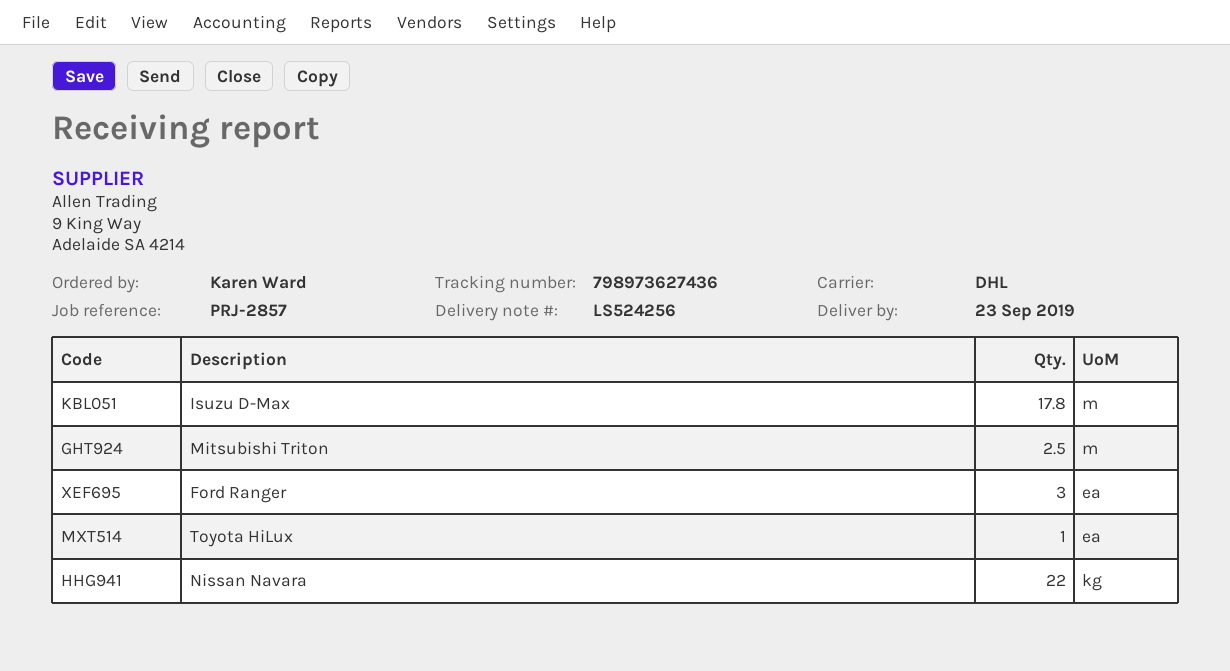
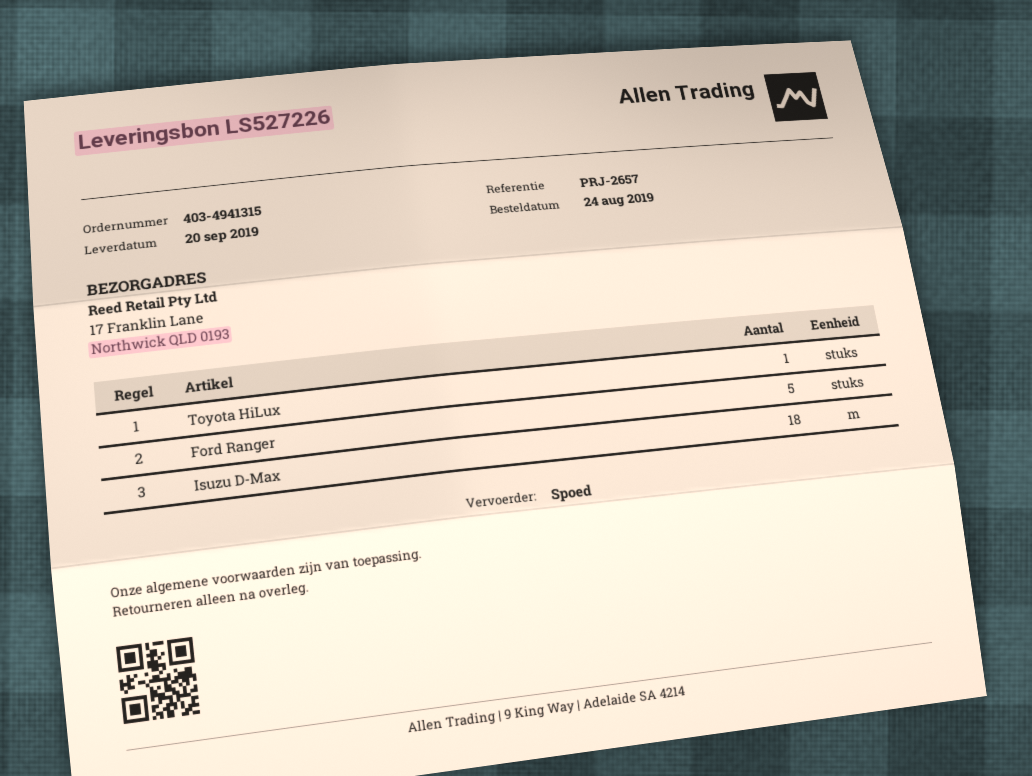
delivery note number: LS524256 -> LS527226
delivery date: 2019-09-23 -> 2019-09-20
reference: PRJ-2857 -> PRJ-2657
shipping method: DHL -> express
Isuzu D-Max: 17.8 -> 18
Mitsubishi Triton: 2.5 -> none
Ford Ranger: 3 -> 5
Nissan Navara: 22 -> none

